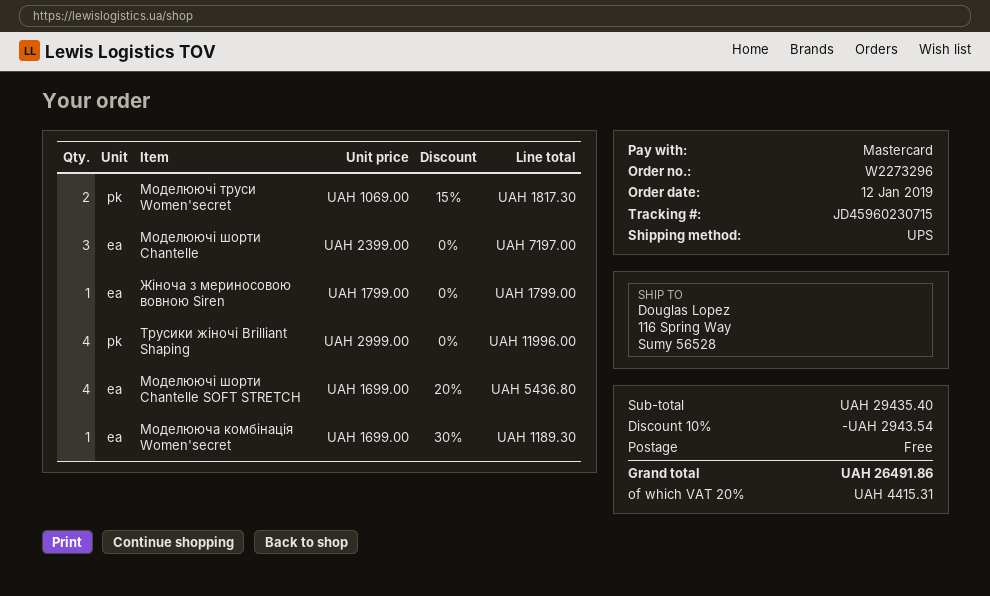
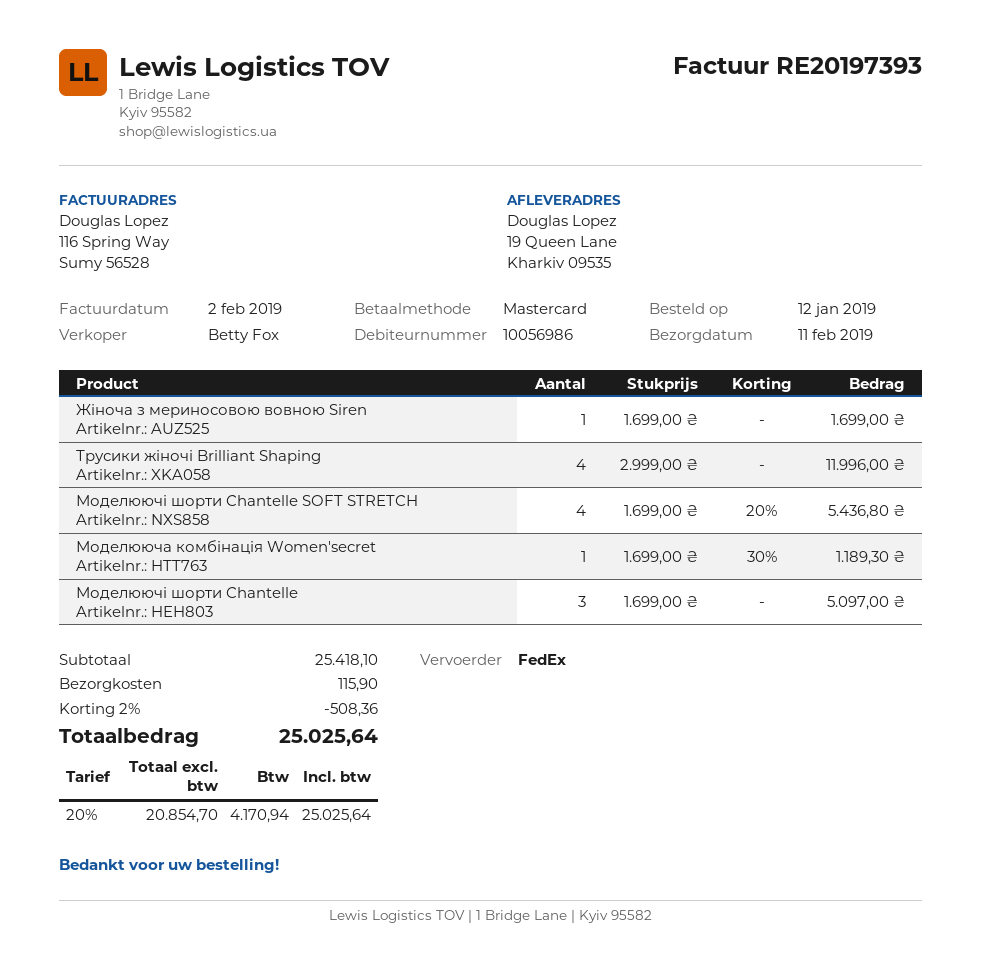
shipping method: UPS -> FedEx
ship to: 116 Spring Way, Sumy 56528 -> 19 Queen Lane, Kharkiv 09535
Моделюючі труси Women'secret: 2 x 1069.00 - 15% = 1817.30 -> none
Моделюючі шорти Chantelle: 3 x 2399.00 = 7197.00 -> 3 x 1699.00 = 5097.00
Жіноча з мериносовою вовною Siren: 1 x 1799.00 = 1799.00 -> 1 x 1699.00 = 1699.00
subtotal: 29435.40 -> 25418.10
discount: 10% = 2943.54 -> 2% = 508.36
shipping: 0.00 -> 115.90
tax: 20% = 4415.31 -> 20% = 4170.94
total: 26491.86 -> 25025.64

